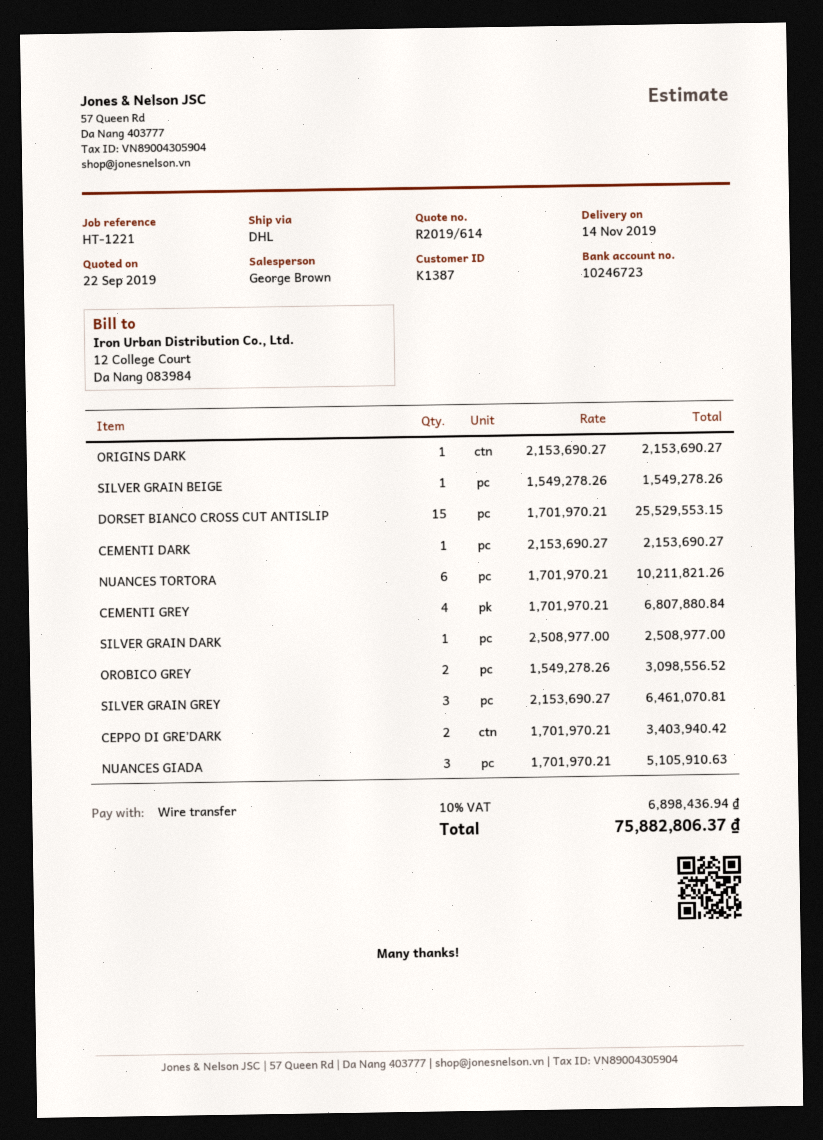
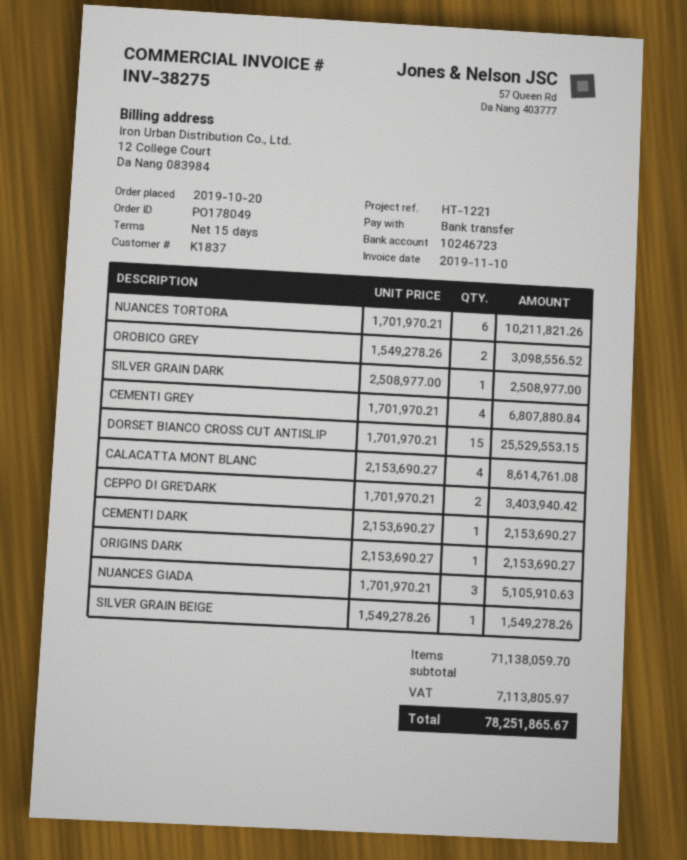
customer number: K1387 -> K1837
SILVER GRAIN GREY: 3 x 2153690.27 = 6461070.81 -> none
CALACATTA MONT BLANC: none -> 4 x 2153690.27 = 8614761.08
tax: 6898436.94 -> 7113805.97
total: 75882806.37 -> 78251865.67

